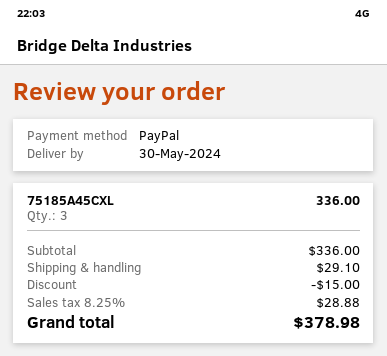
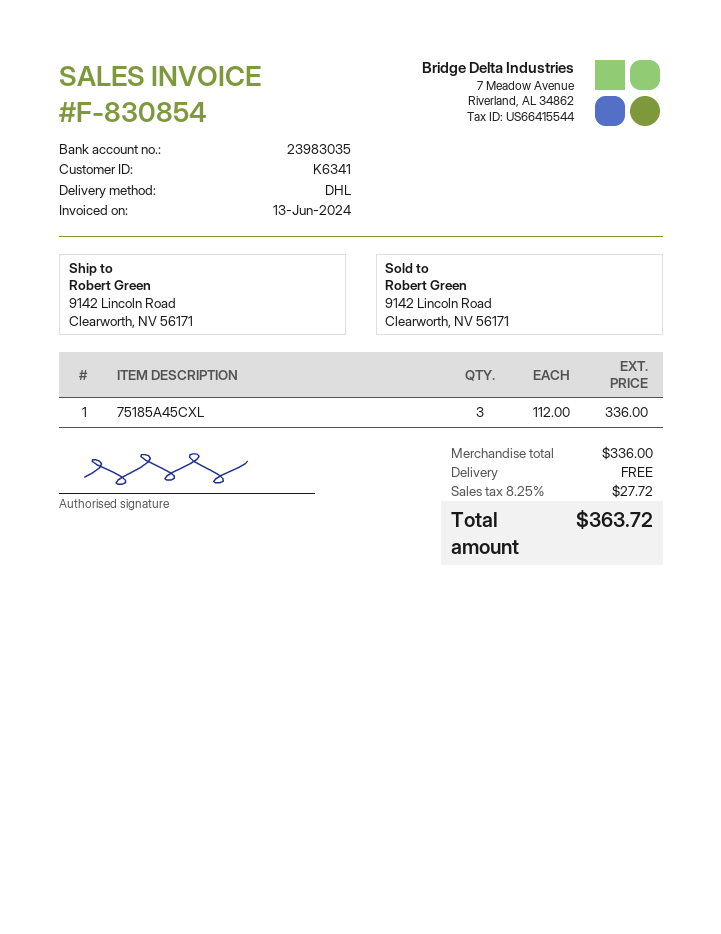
discount: 15.00 -> none
shipping: 29.10 -> 0.00
tax: 8.25% = 28.88 -> 8.25% = 27.72
total: 378.98 -> 363.72

